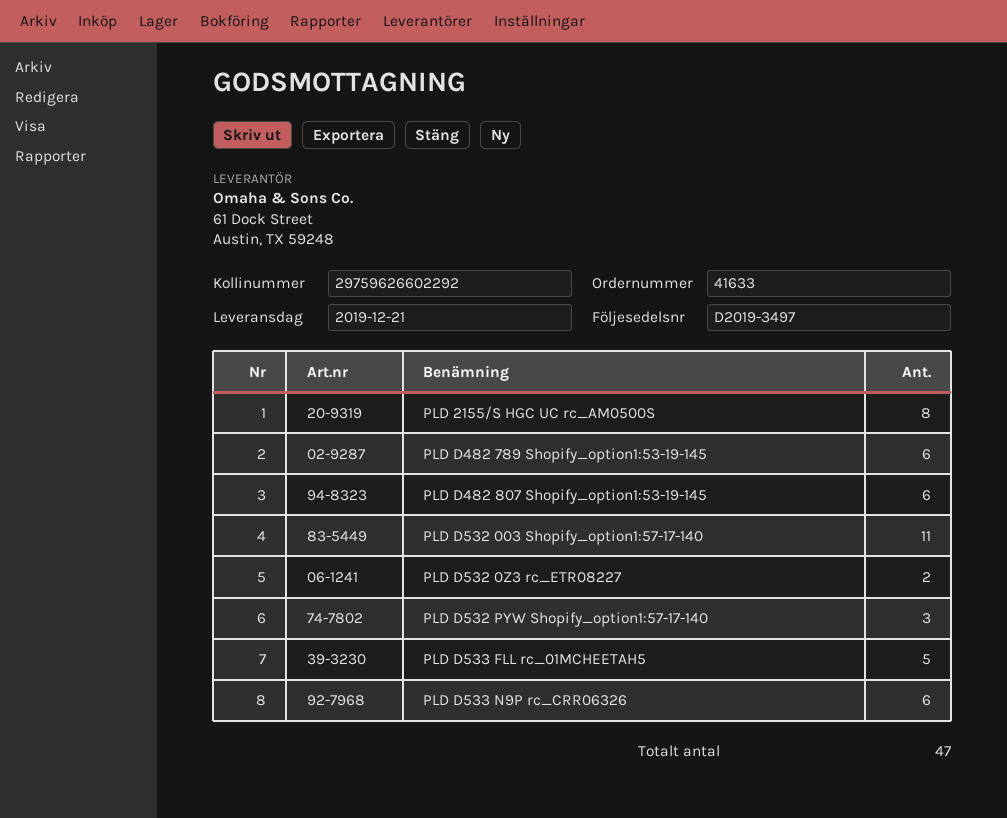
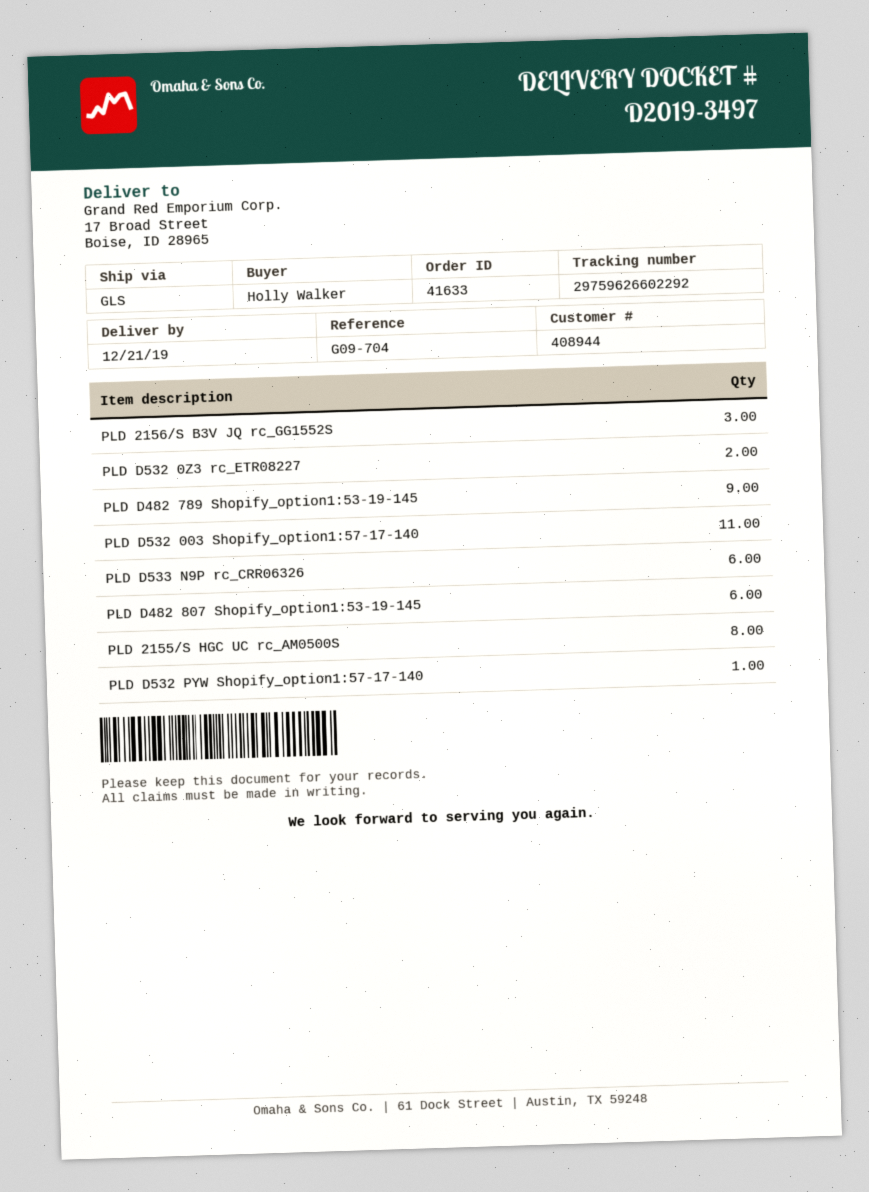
PLD D482 789 Shopify_option1:53-19-145: 6 -> 9
PLD D532 PYW Shopify_option1:57-17-140: 3 -> 1
PLD D533 FLL rc_01MCHEETAH5: 5 -> none
PLD 2156/S B3V JQ rc_GG1552S: none -> 3

